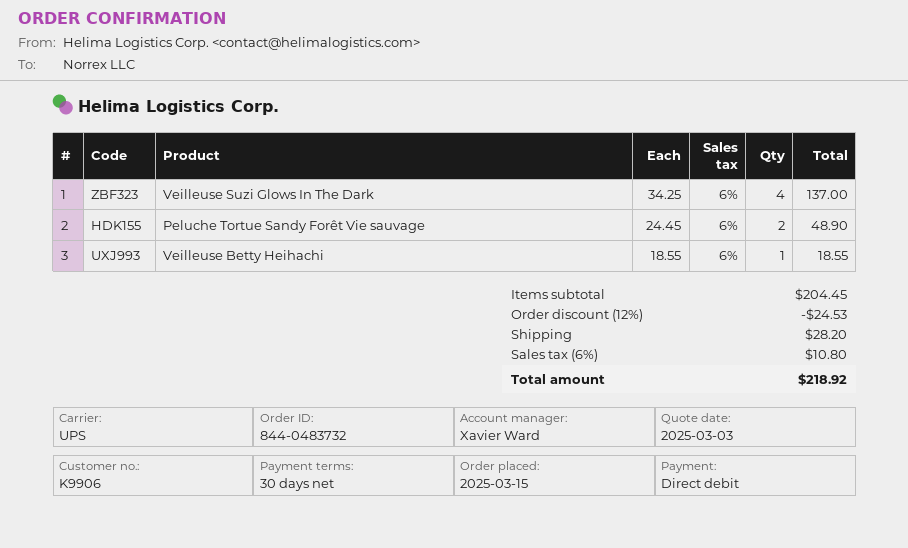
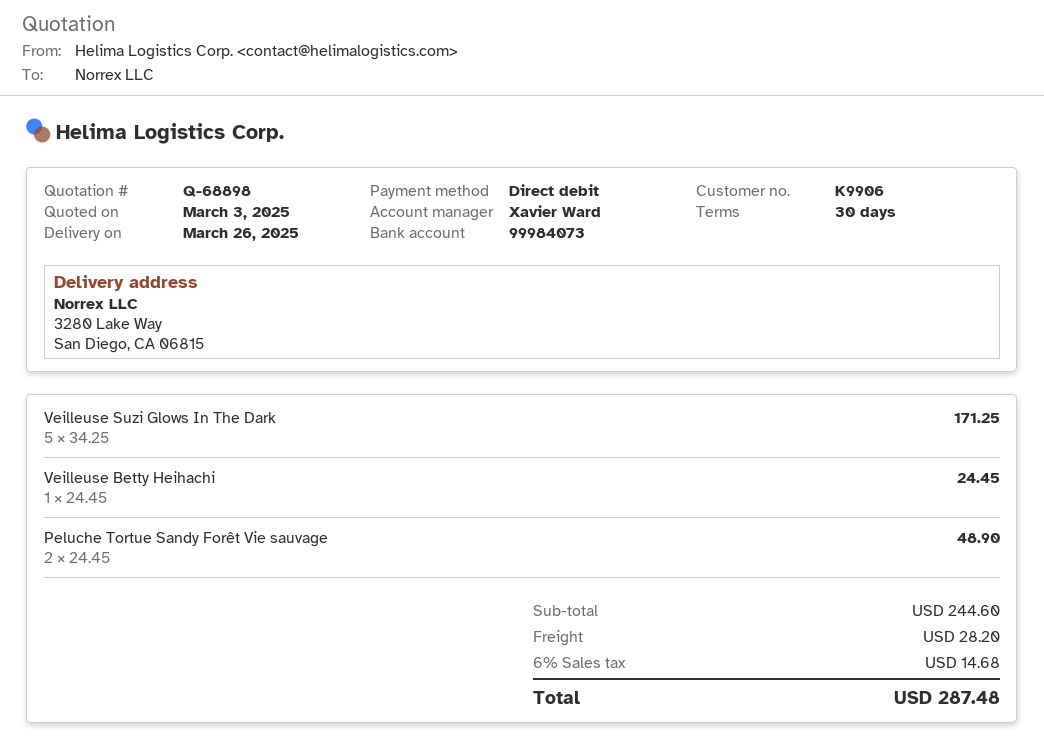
Veilleuse Suzi Glows In The Dark: 4 x 34.25 = 137.00 -> 5 x 34.25 = 171.25
Veilleuse Betty Heihachi: 1 x 18.55 = 18.55 -> 1 x 24.45 = 24.45
subtotal: 204.45 -> 244.60
discount: 12% = 24.53 -> none
tax: 6% = 10.80 -> 6% = 14.68
total: 218.92 -> 287.48

